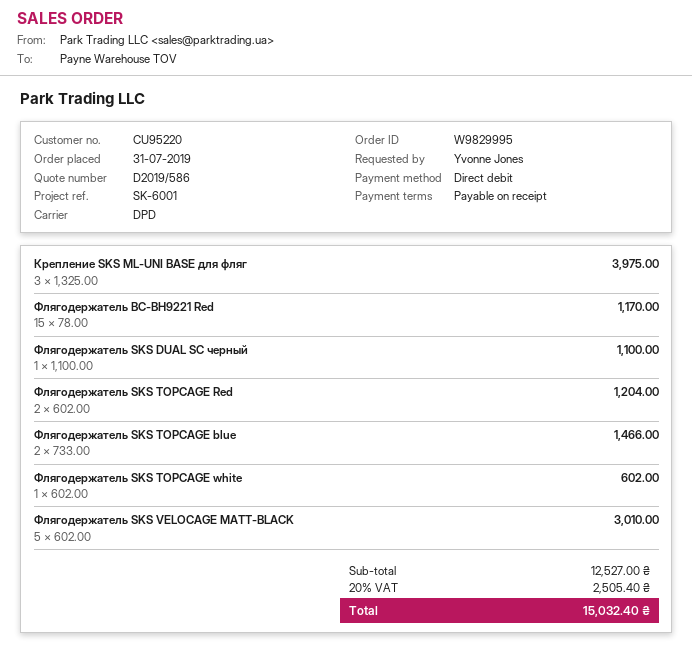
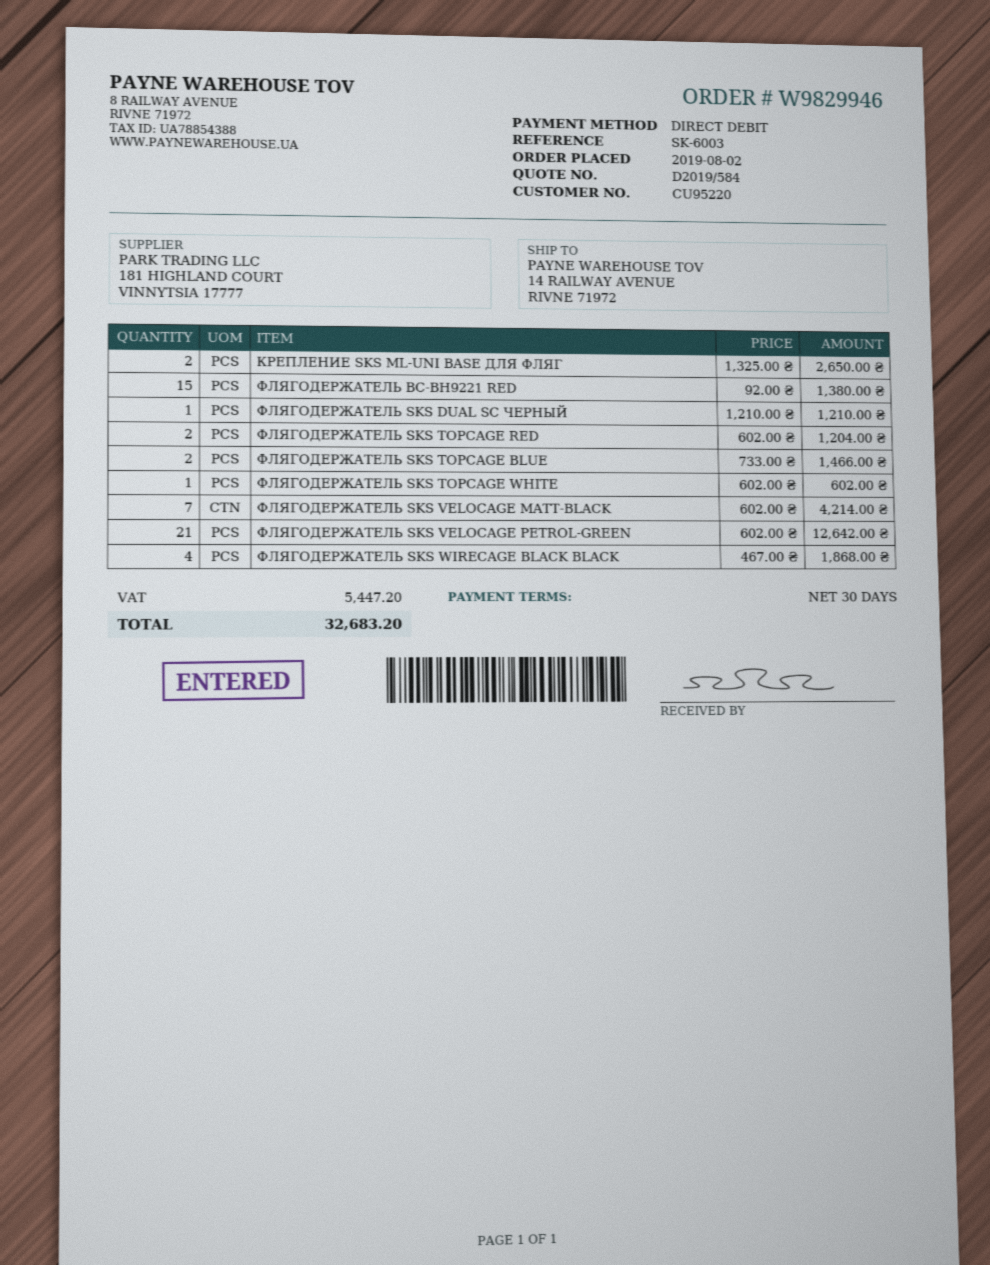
quote number: D2019/586 -> D2019/584
order number: W9829995 -> W9829946
order date: 2019-07-31 -> 2019-08-02
payment terms: on receipt -> 30 days
reference: SK-6001 -> SK-6003
Крепление SKS ML-UNI BASE для фляг: 3 x 1325.00 = 3975.00 -> 2 x 1325.00 = 2650.00
Флягодержатель BC-BH9221 Red: 15 x 78.00 = 1170.00 -> 15 x 92.00 = 1380.00
Флягодержатель SKS DUAL SC черный: 1 x 1100.00 = 1100.00 -> 1 x 1210.00 = 1210.00
Флягодержатель SKS VELOCAGE MATT-BLACK: 5 x 602.00 = 3010.00 -> 7 x 602.00 = 4214.00
ФЛЯГОДЕРЖАТЕЛЬ SKS VELOCAGE PETROL-GREEN: none -> 21 x 602.00 = 12642.00
ФЛЯГОДЕРЖАТЕЛЬ SKS WIRECAGE BLACK BLACK: none -> 4 x 467.00 = 1868.00
tax: 2505.40 -> 5447.20
total: 15032.40 -> 32683.20

